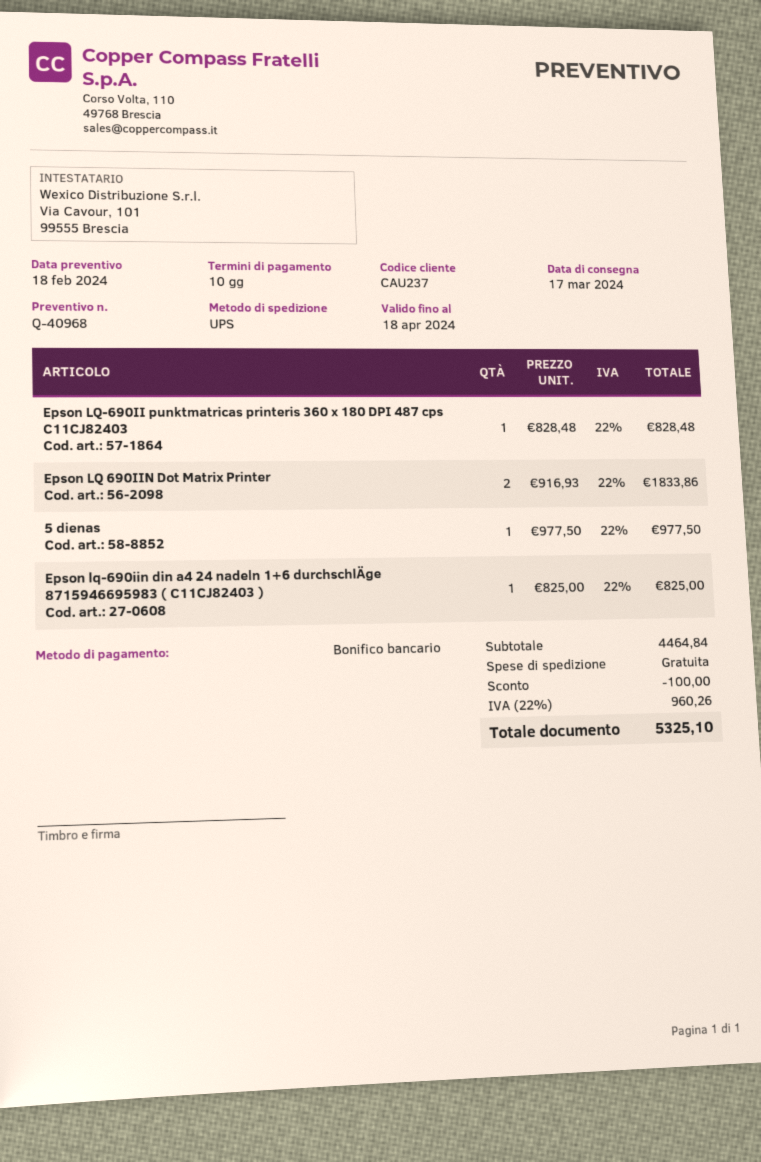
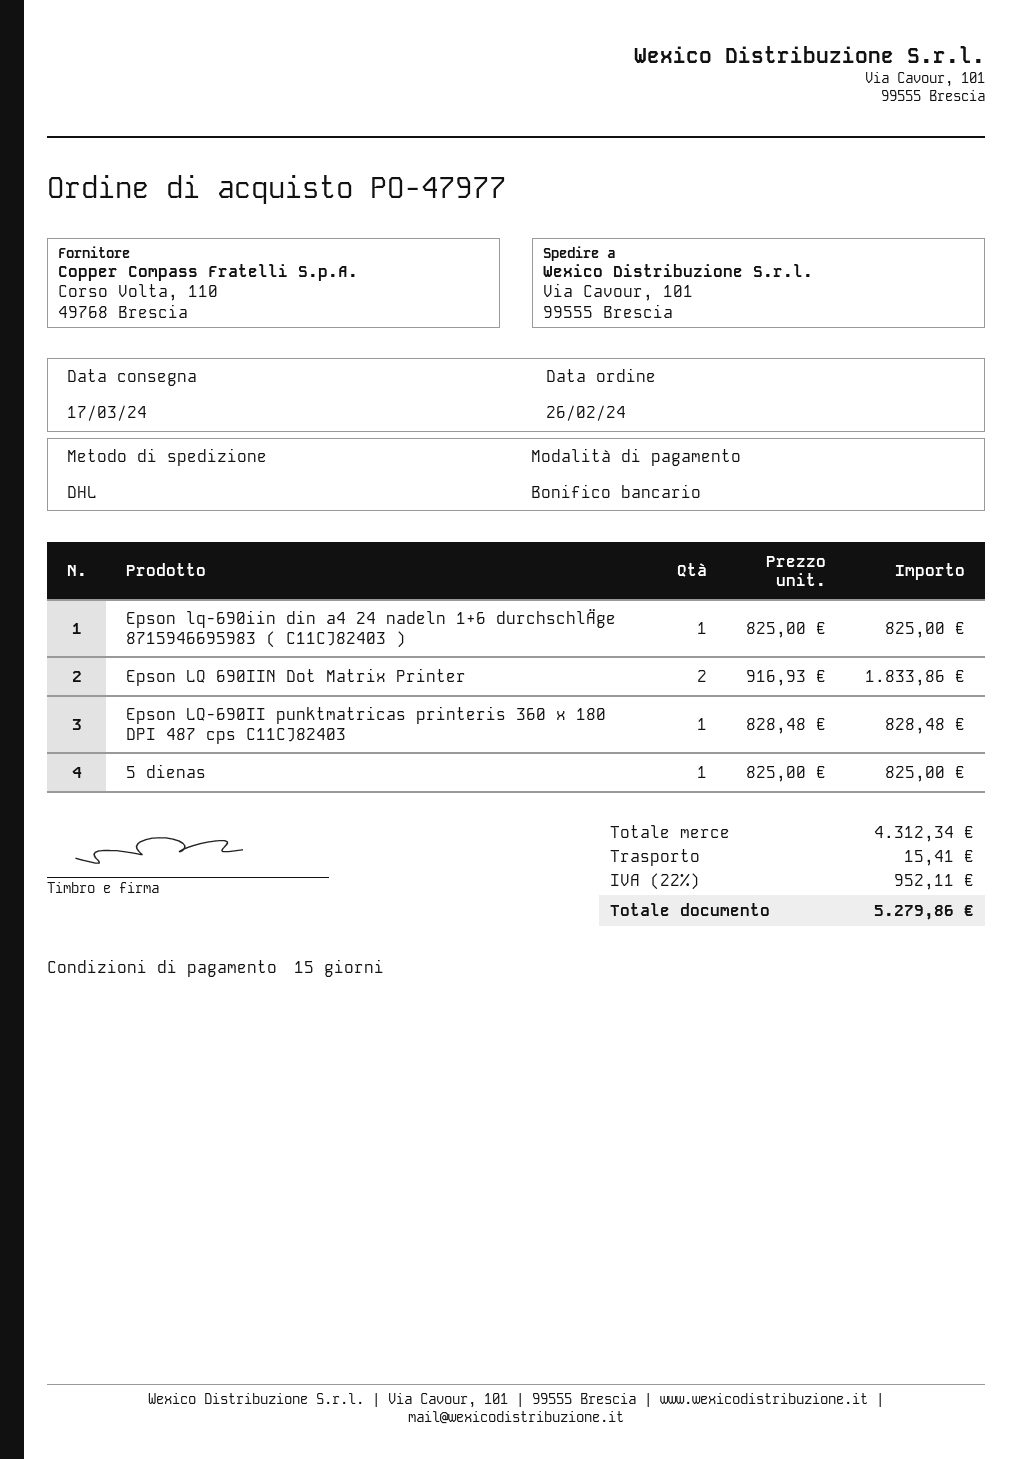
payment terms: 10 days -> 15 days
shipping method: UPS -> DHL
5 dienas: 1 x 977.50 = 977.50 -> 1 x 825.00 = 825.00
subtotal: 4464.84 -> 4312.34
discount: 100.00 -> none
shipping: 0.00 -> 15.41
tax: 22% = 960.26 -> 22% = 952.11
total: 5325.10 -> 5279.86

